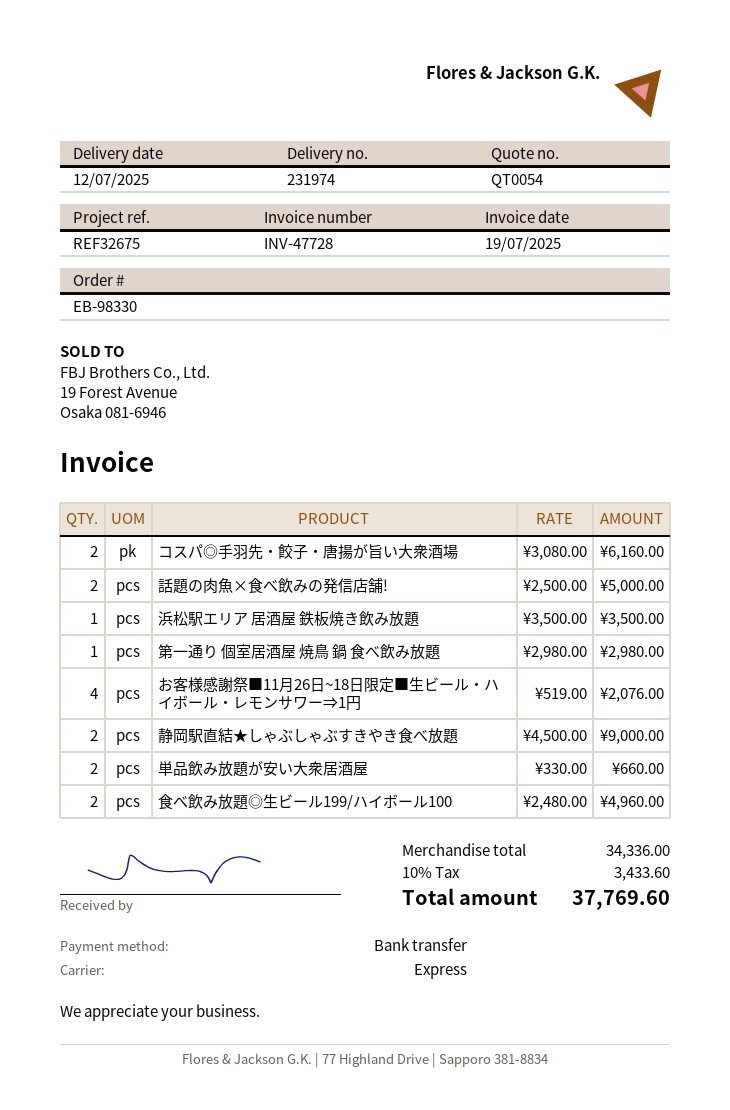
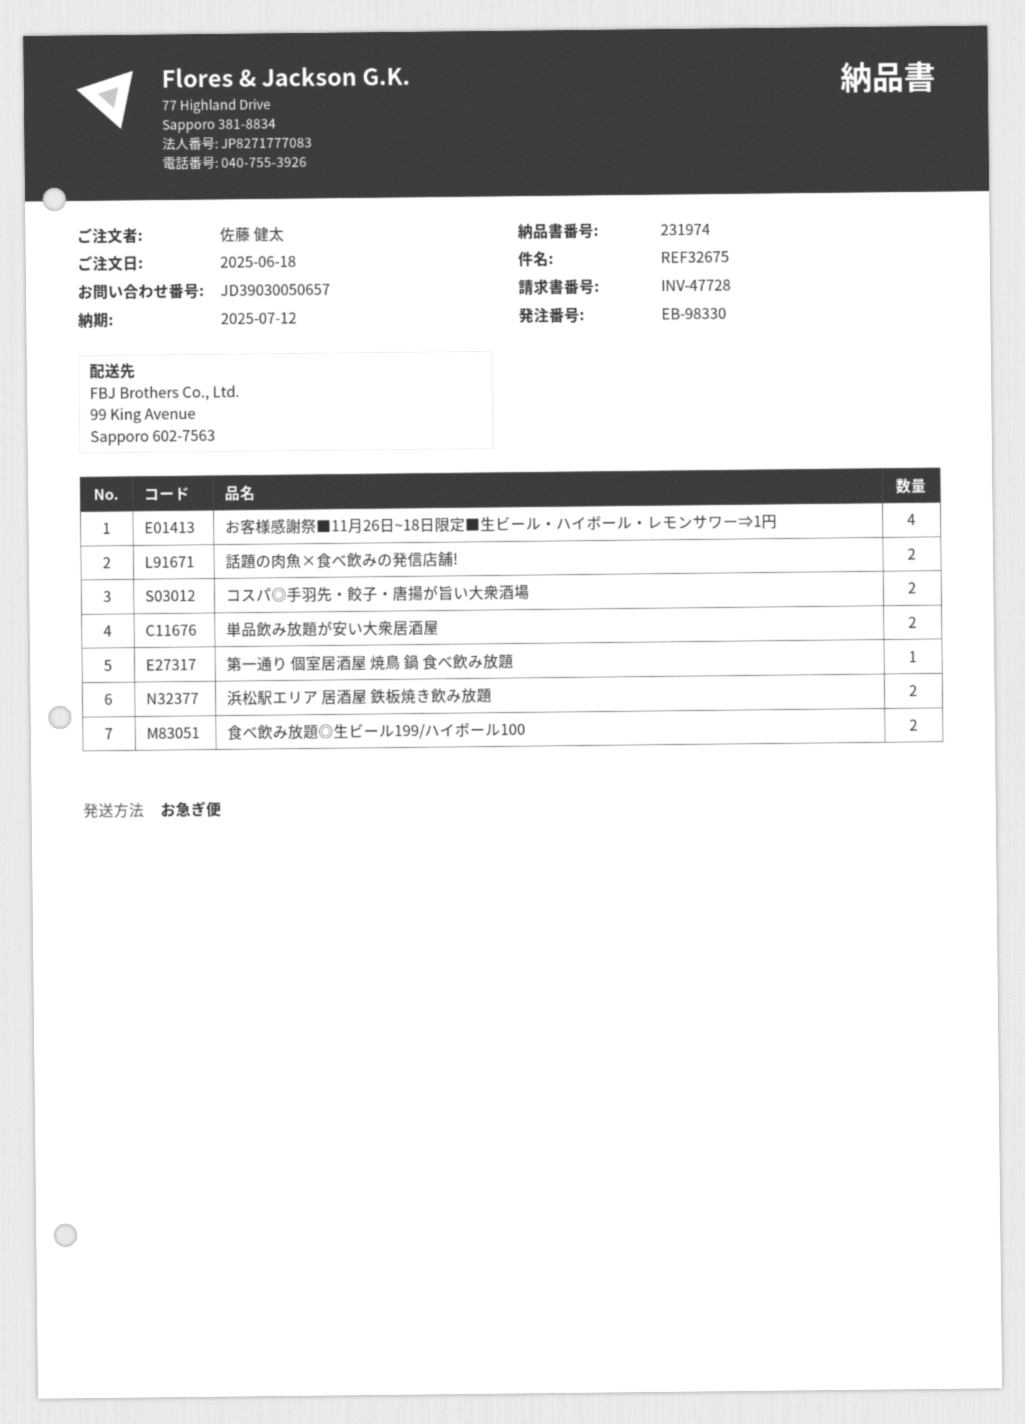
浜松駅エリア 居酒屋 鉄板焼き飲み放題: 1 -> 2
静岡駅直結★しゃぶしゃぶすきやき食べ放題: 2 -> none

